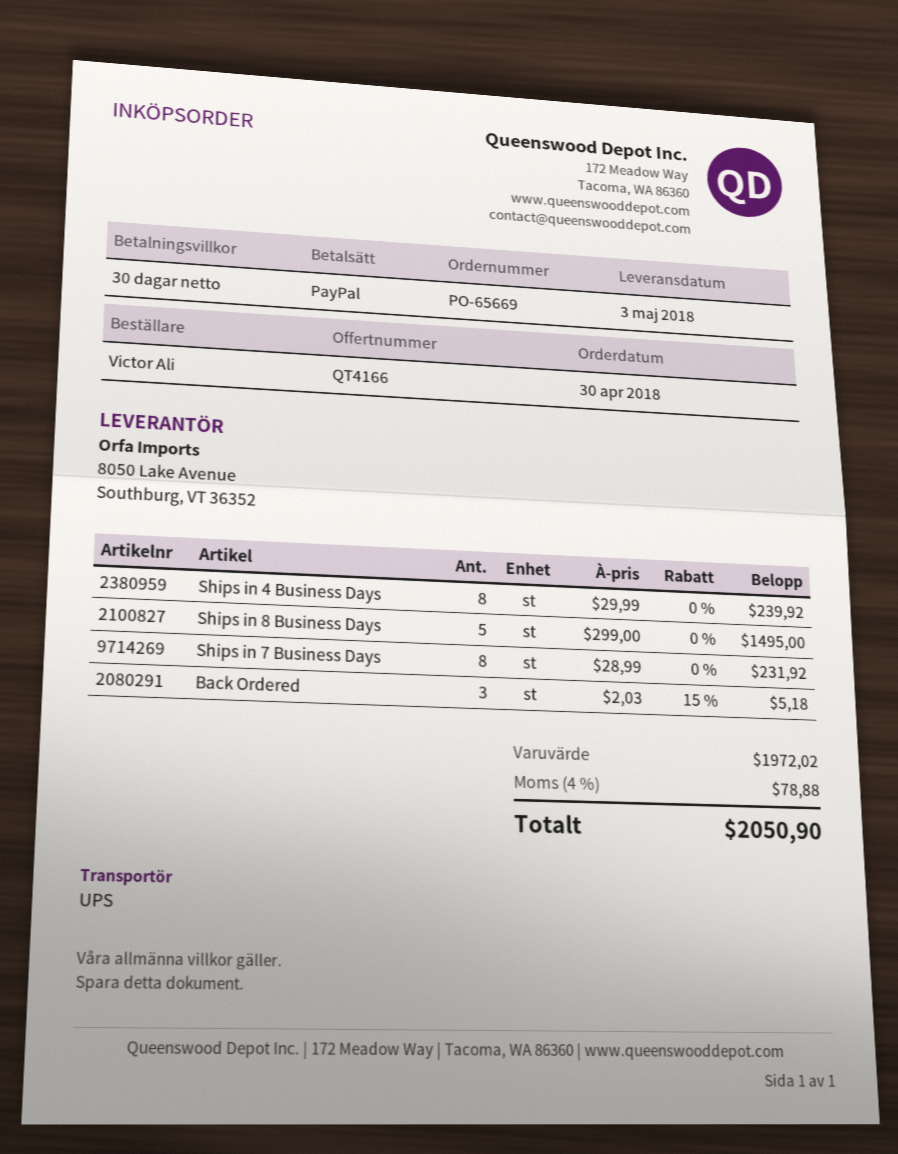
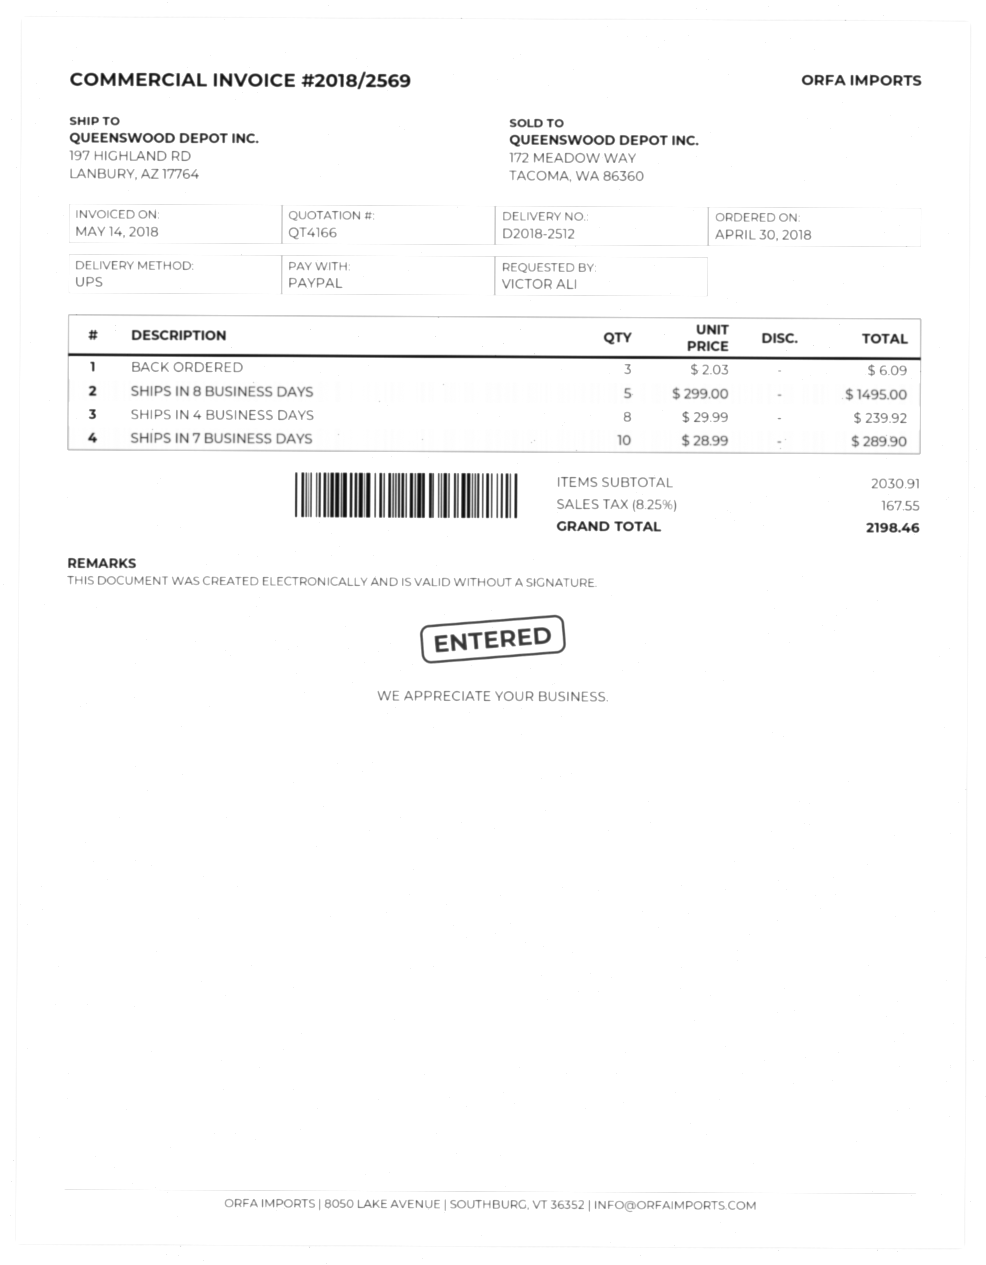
Ships in 7 Business Days: 8 x 28.99 = 231.92 -> 10 x 28.99 = 289.90
Back Ordered: 3 x 2.03 - 15% = 5.18 -> 3 x 2.03 = 6.09
subtotal: 1972.02 -> 2030.91
tax: 4% = 78.88 -> 8.25% = 167.55
total: 2050.90 -> 2198.46

